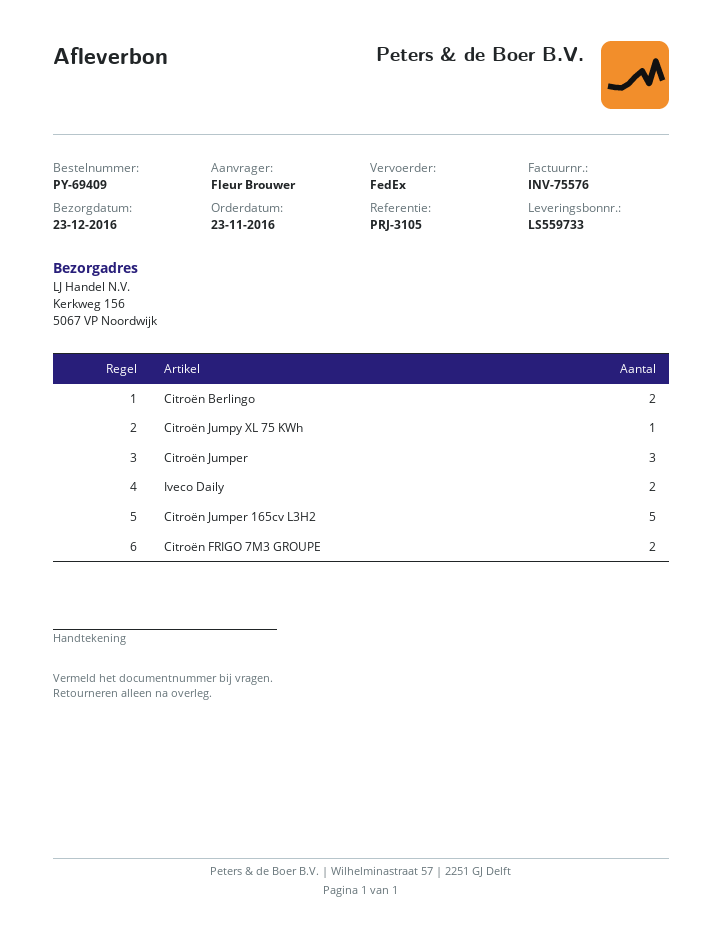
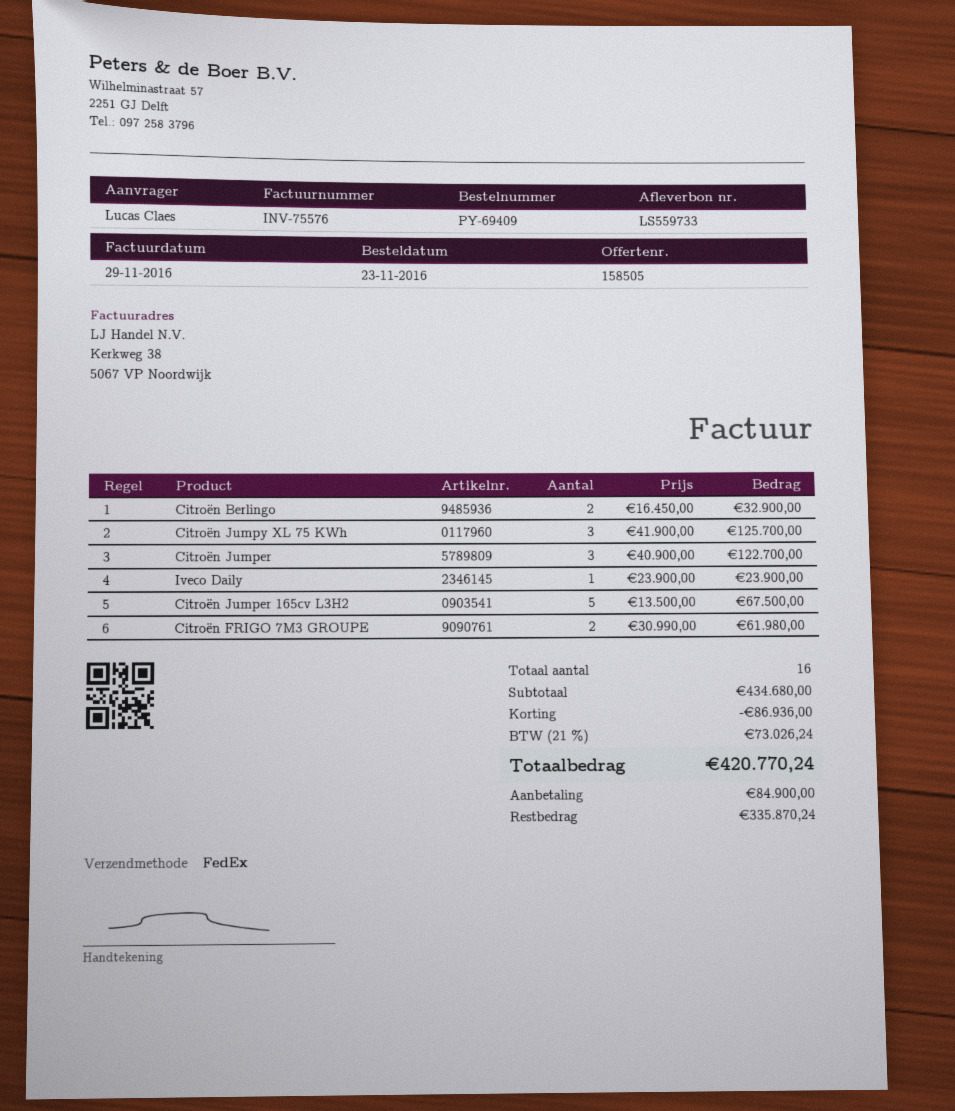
ordered by: Fleur Brouwer -> Lucas Claes
Citroën Jumpy XL 75 KWh: 1 -> 3
Iveco Daily: 2 -> 1

